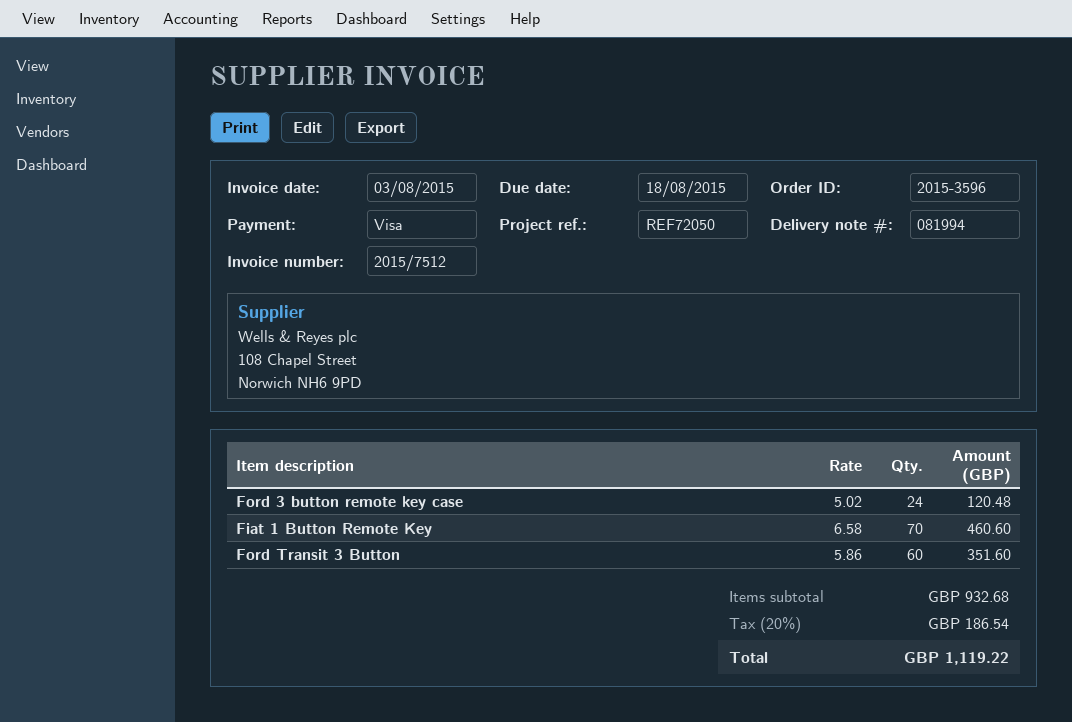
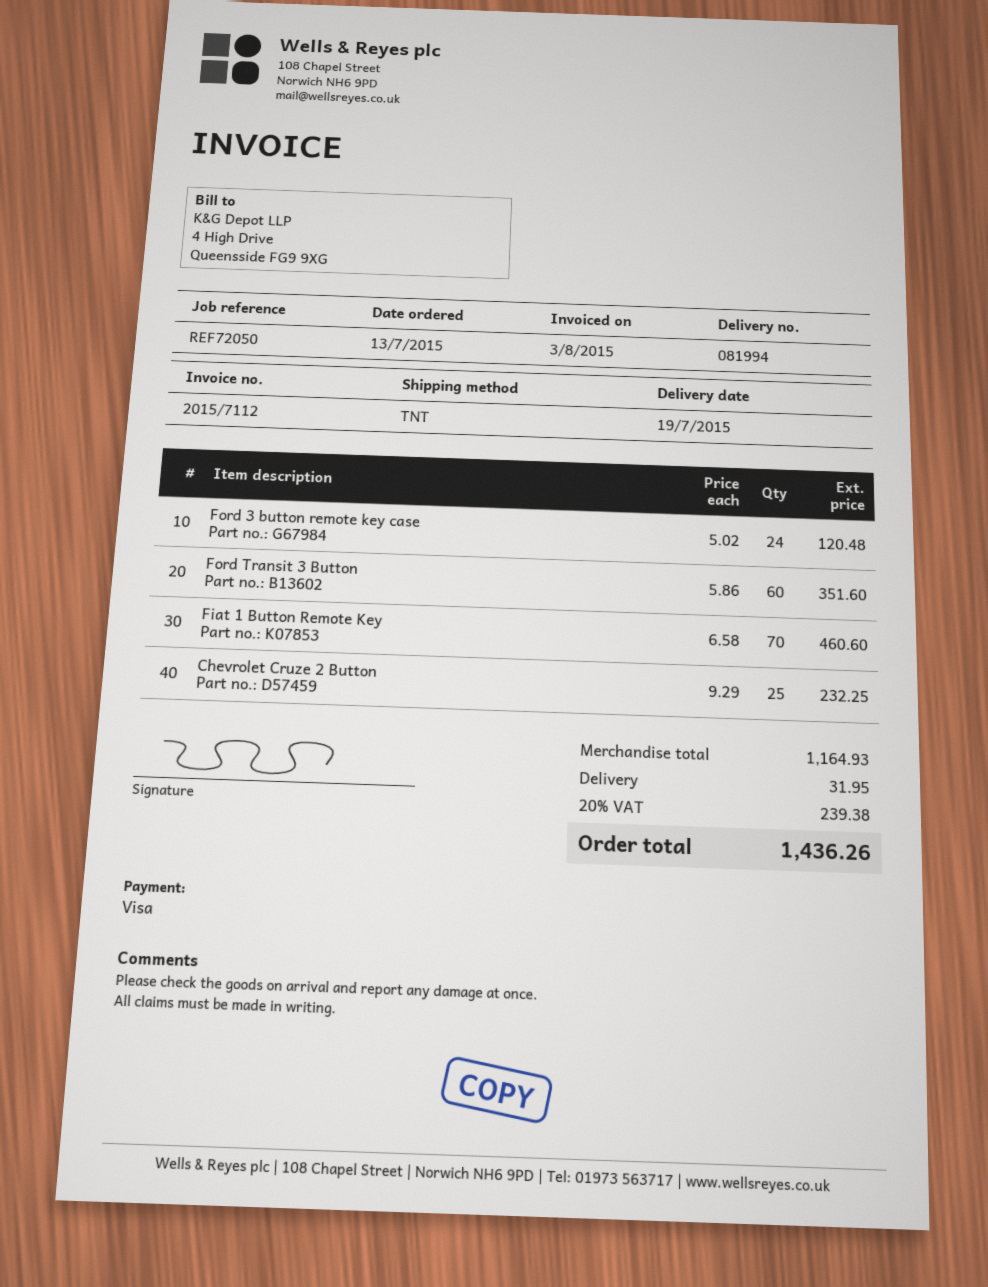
invoice number: 2015/7512 -> 2015/7112
Chevrolet Cruze 2 Button: none -> 25 x 9.29 = 232.25
subtotal: 932.68 -> 1164.93
shipping: none -> 31.95
tax: 20% = 186.54 -> 20% = 239.38
total: 1119.22 -> 1436.26

